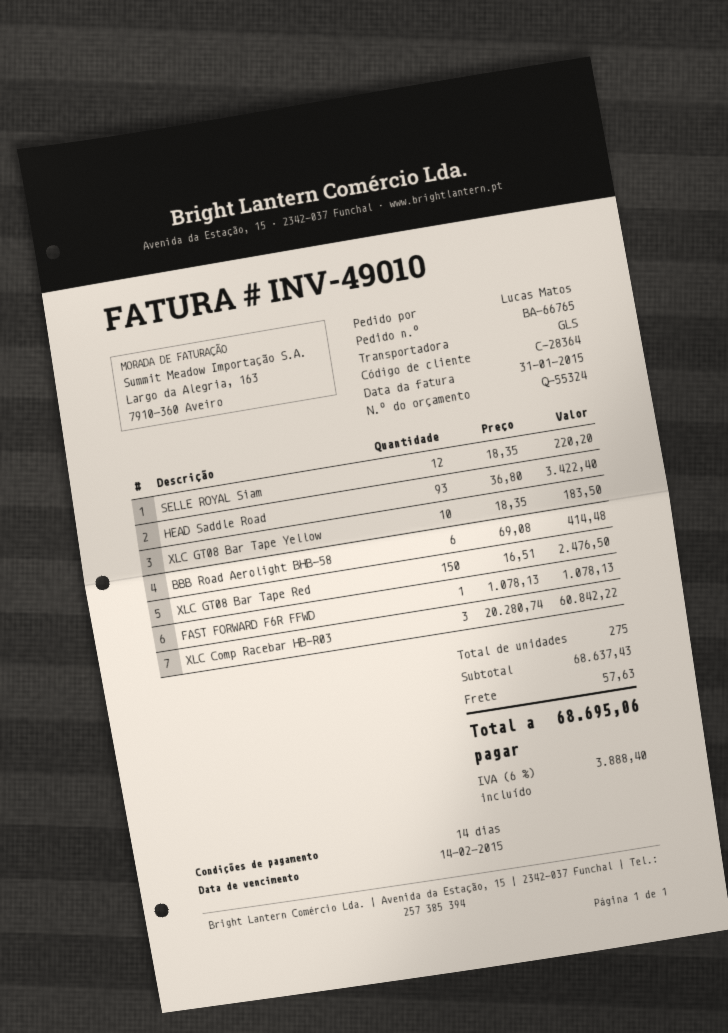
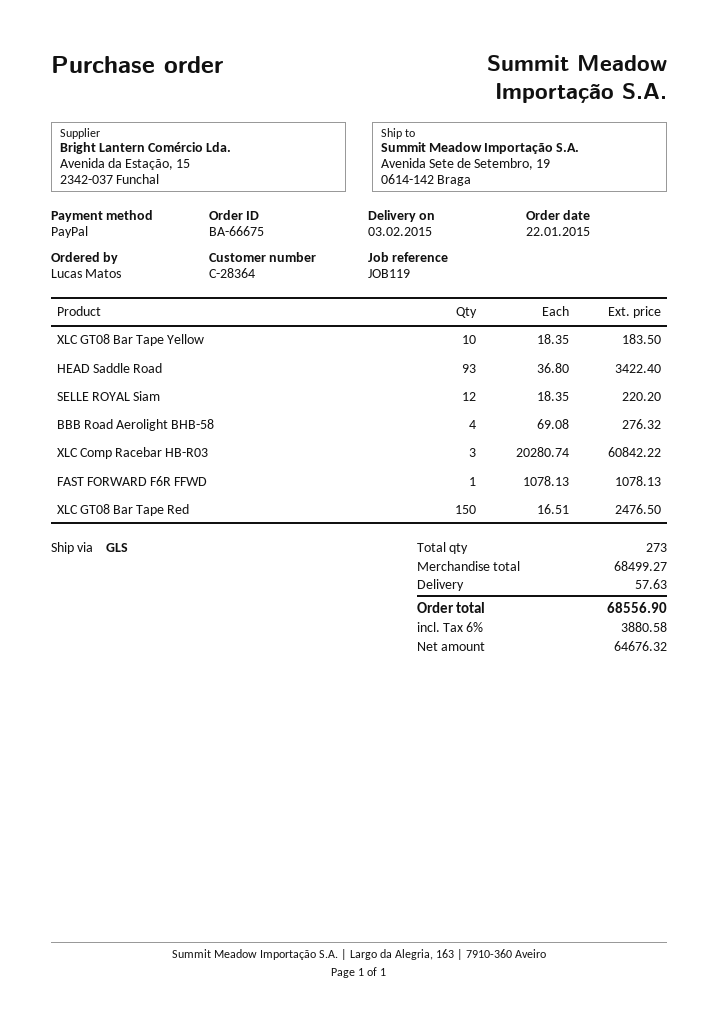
order number: BA-66765 -> BA-66675
ΒΒΒ Road Aerolight BHB-58: 6 x 69.08 = 414.48 -> 4 x 69.08 = 276.32
total quantity: 275 -> 273
subtotal: 68637.43 -> 68499.27
tax: 6% = 3888.40 -> 6% = 3880.58
total: 68695.06 -> 68556.90

